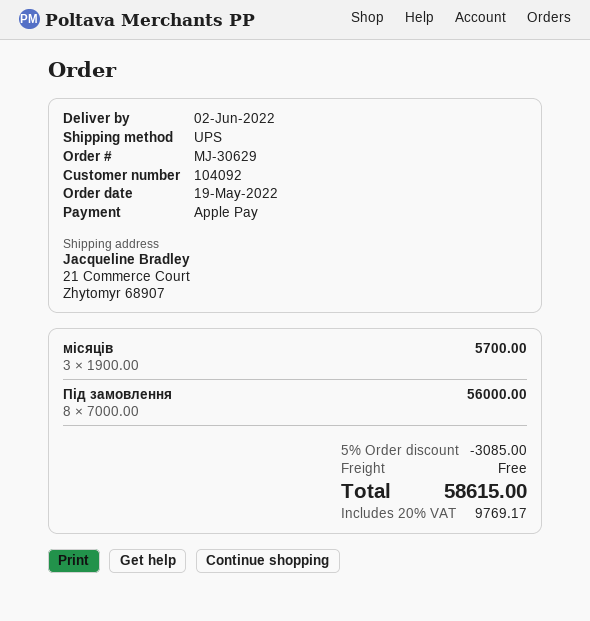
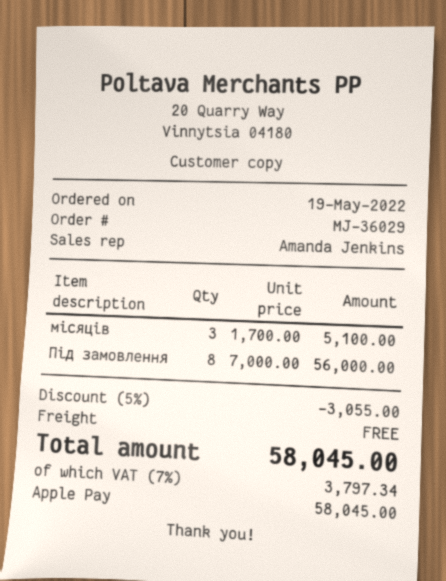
order number: MJ-30629 -> MJ-36029
місяців: 3 x 1900.00 = 5700.00 -> 3 x 1700.00 = 5100.00
discount: 5% = 3085.00 -> 5% = 3055.00
tax: 20% = 9769.17 -> 7% = 3797.34
total: 58615.00 -> 58045.00

